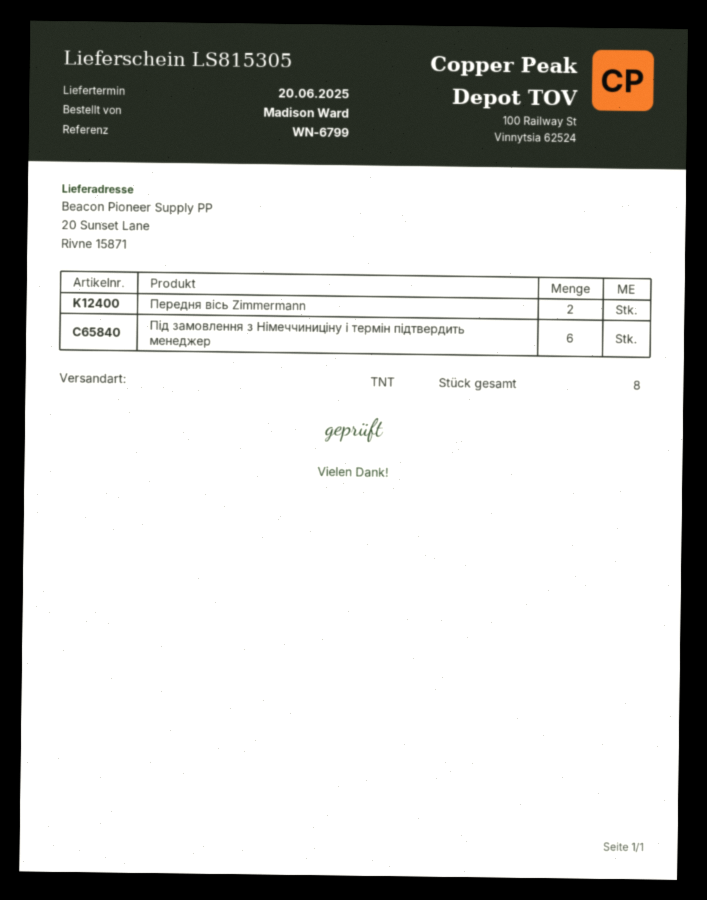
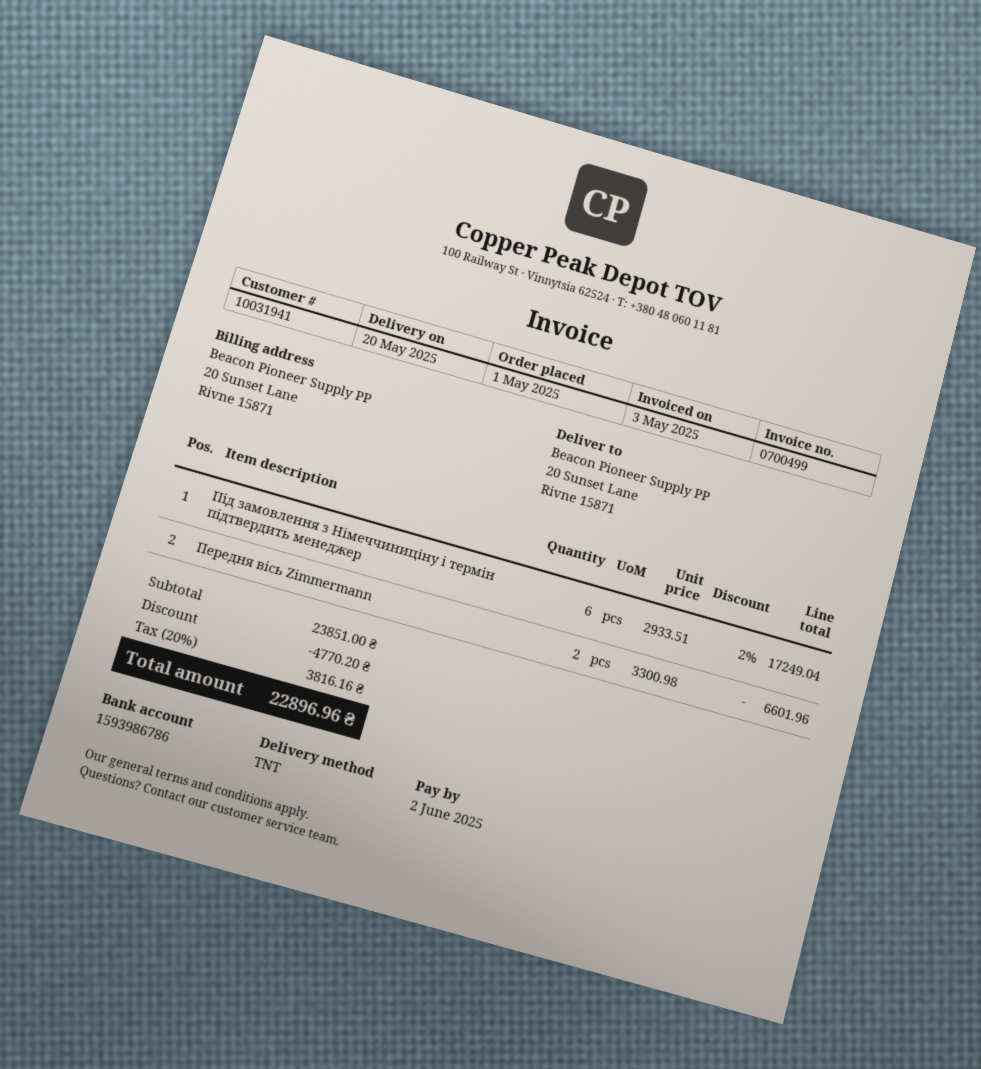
delivery date: 2025-06-20 -> 2025-05-20

